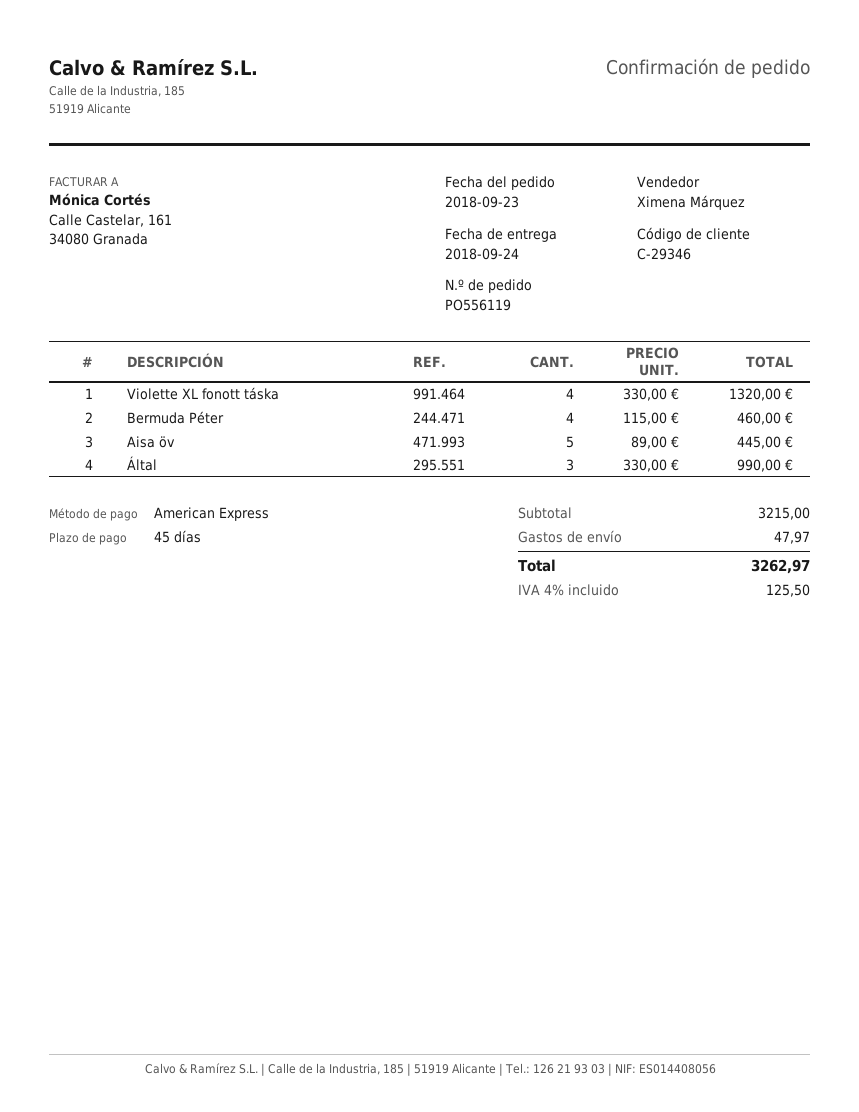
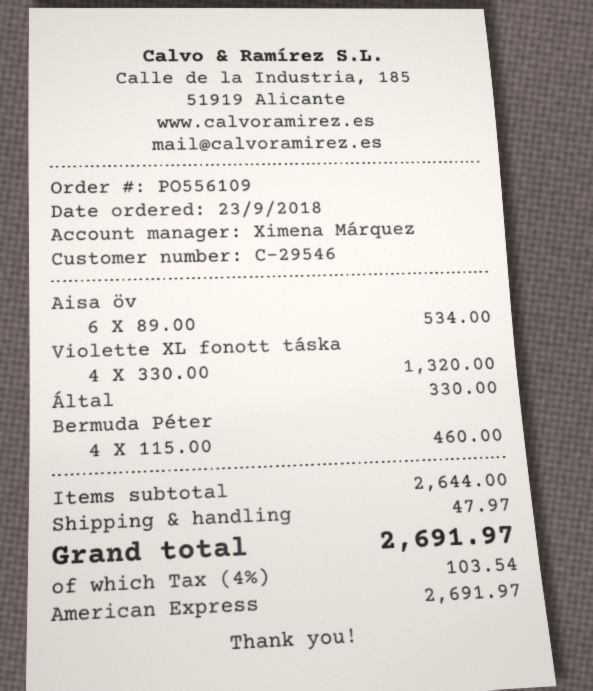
order number: PO556119 -> PO556109
customer number: C-29346 -> C-29546
Aisa öv: 5 x 89.00 = 445.00 -> 6 x 89.00 = 534.00
Által: 3 x 330.00 = 990.00 -> 1 x 330.00 = 330.00
subtotal: 3215.00 -> 2644.00
tax: 4% = 125.50 -> 4% = 103.54
total: 3262.97 -> 2691.97

